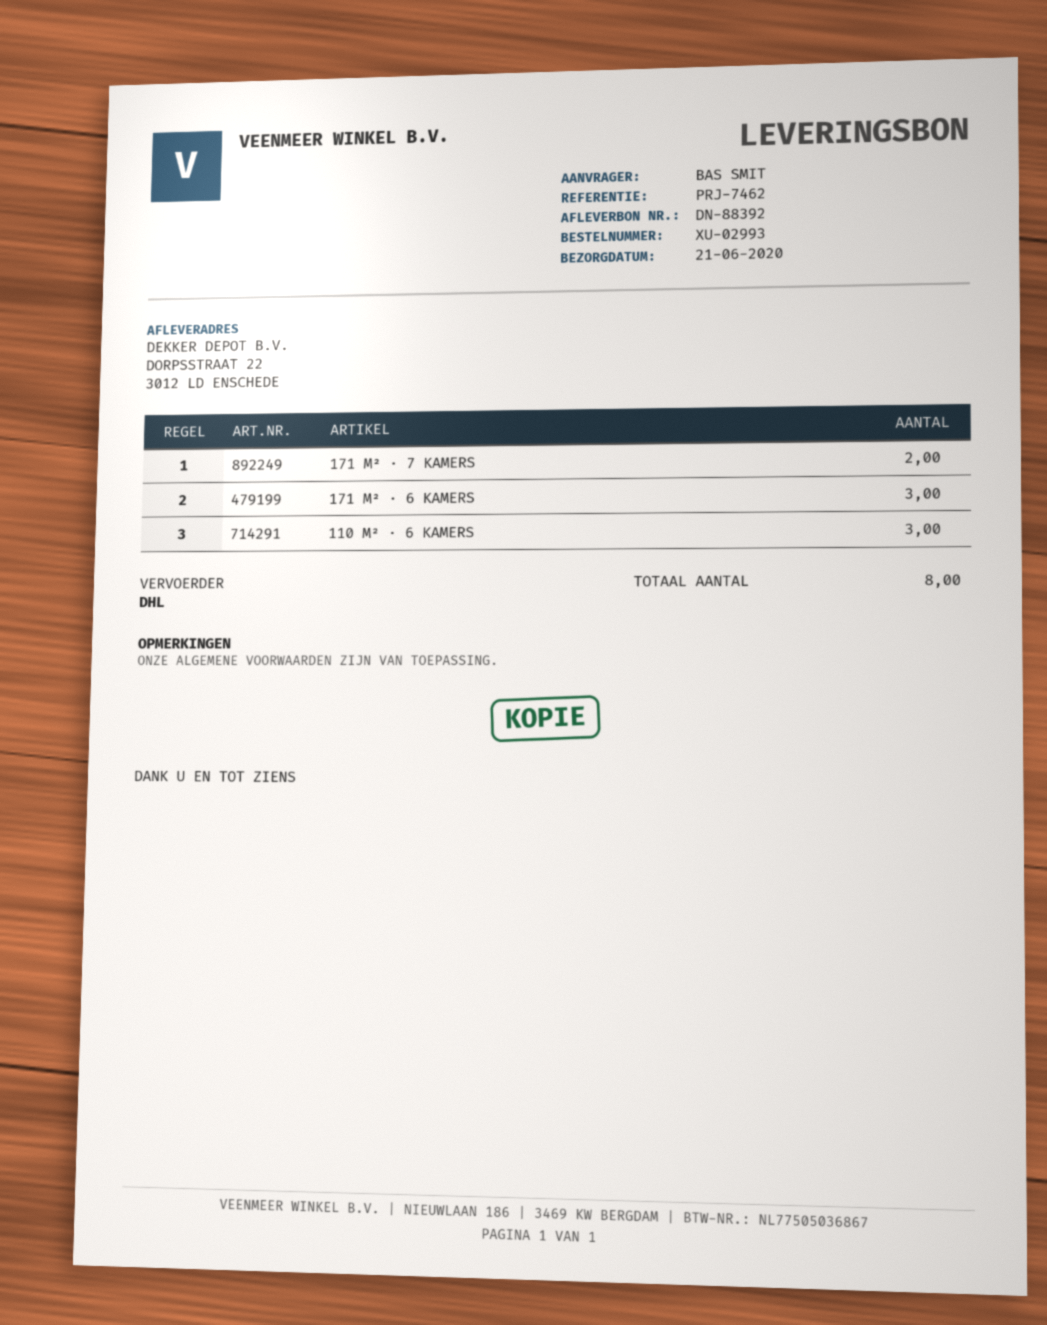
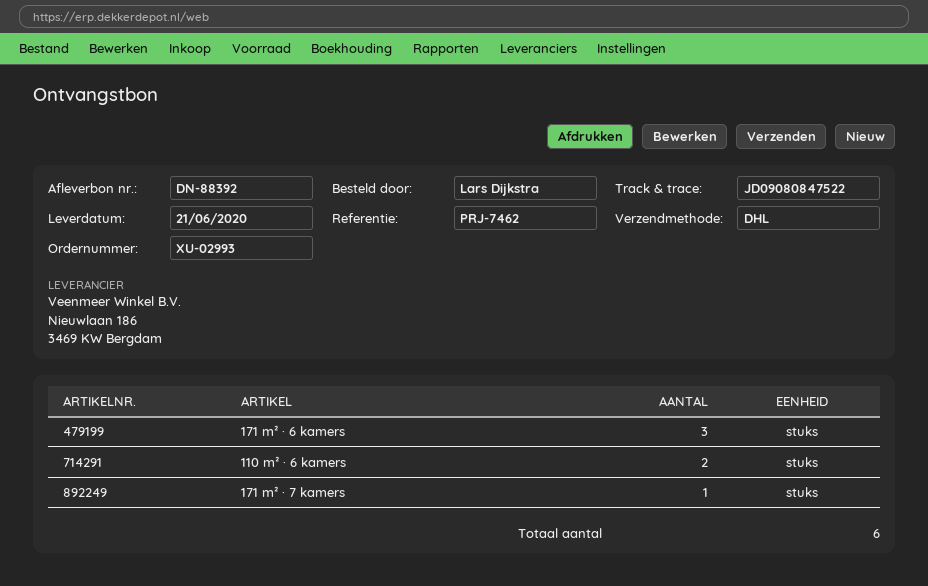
ordered by: BAS SMIT -> Lars Dijkstra
171 M² · 7 KAMERS: 2 -> 1
110 M² · 6 KAMERS: 3 -> 2
total quantity: 8 -> 6

